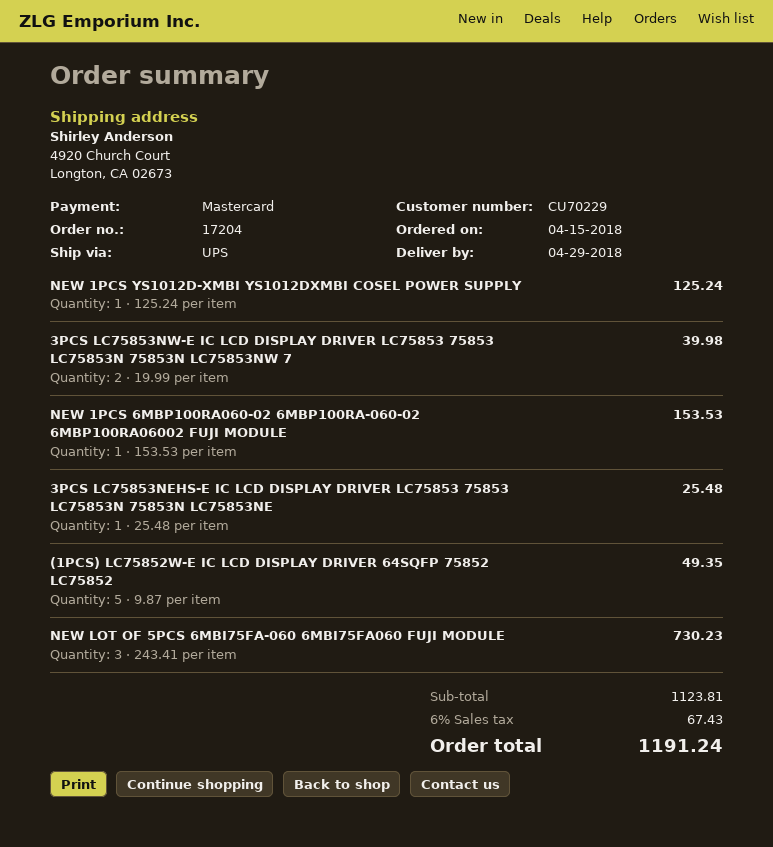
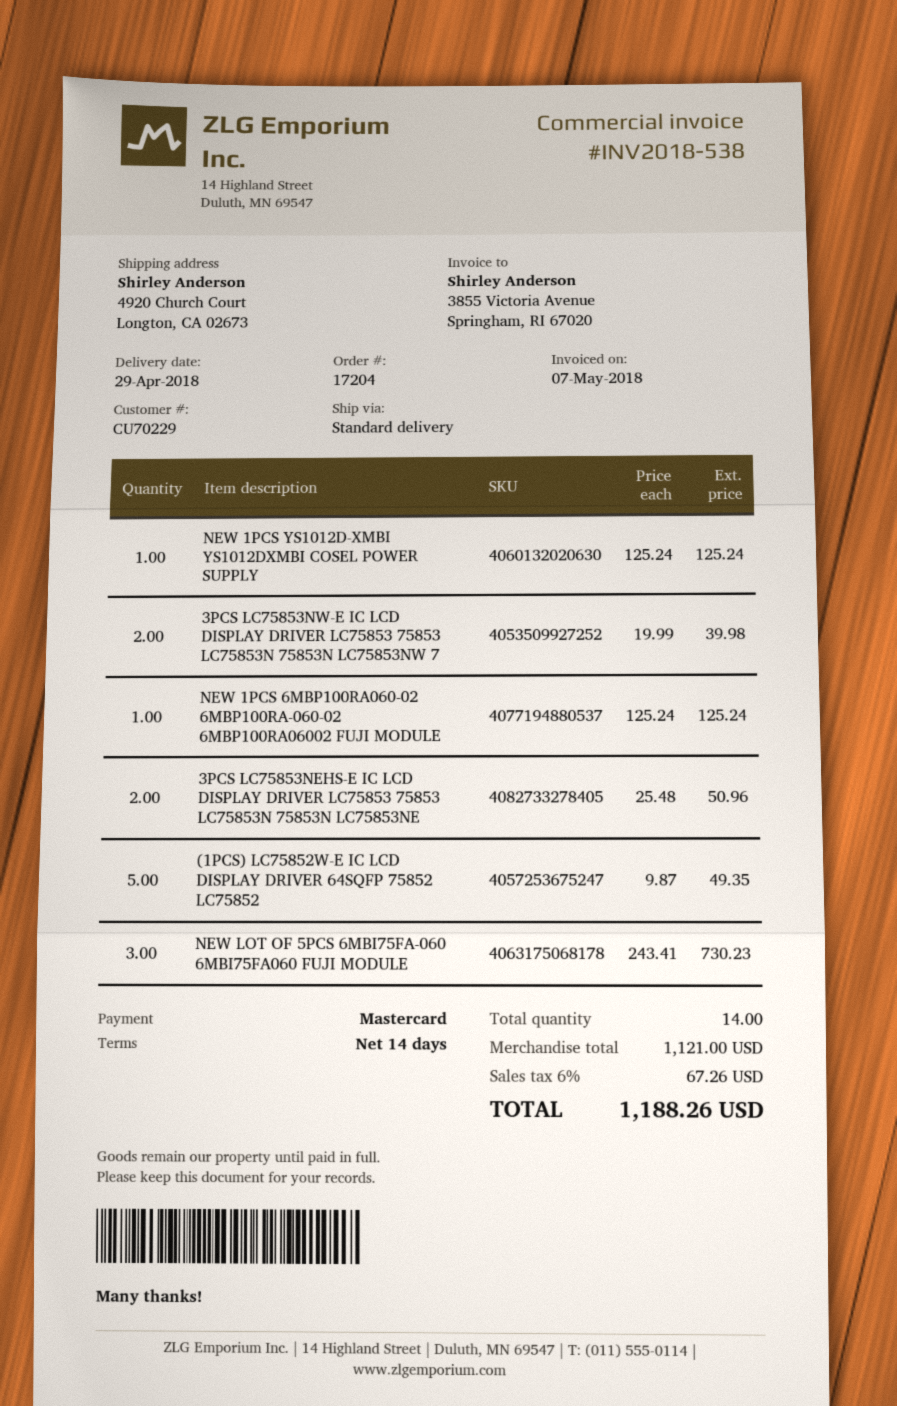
shipping method: UPS -> standard
NEW 1PCS 6MBP100RA060-02 6MBP100RA-060-02 6MBP100RA06002 FUJI MODULE: 1 x 153.53 = 153.53 -> 1 x 125.24 = 125.24
3PCS LC75853NEHS-E IC LCD DISPLAY DRIVER LC75853 75853 LC75853N 75853N LC75853NE: 1 x 25.48 = 25.48 -> 2 x 25.48 = 50.96
subtotal: 1123.81 -> 1121.00
tax: 6% = 67.43 -> 6% = 67.26
total: 1191.24 -> 1188.26

